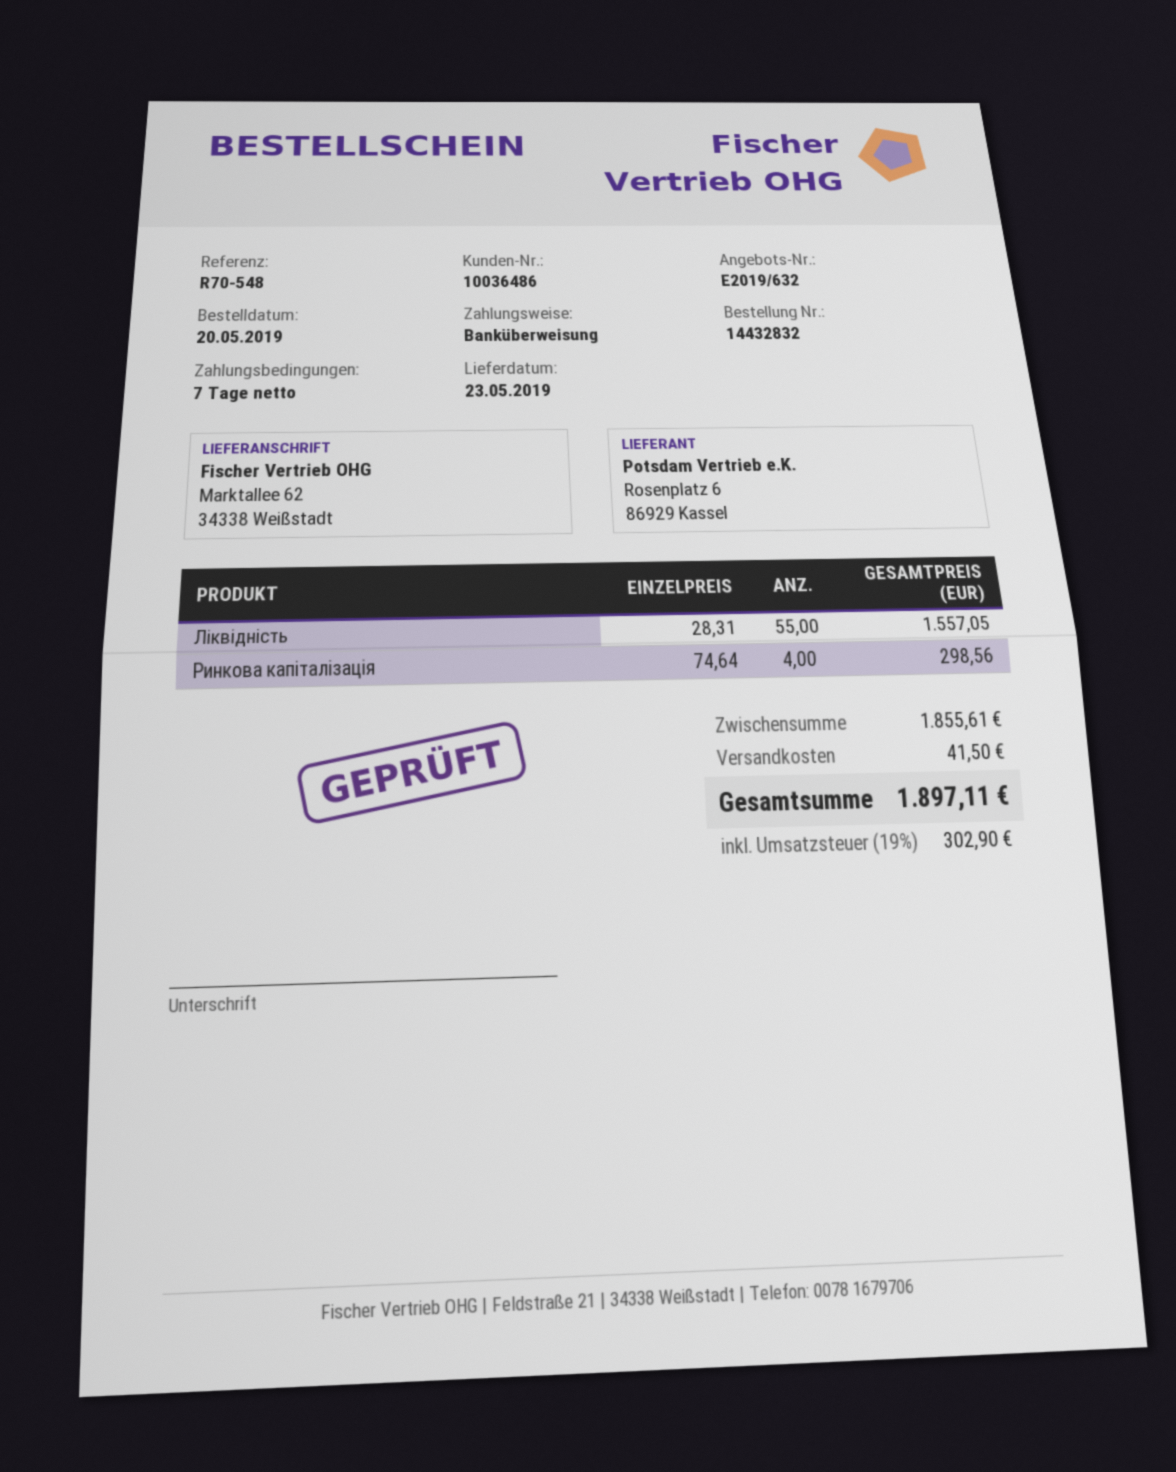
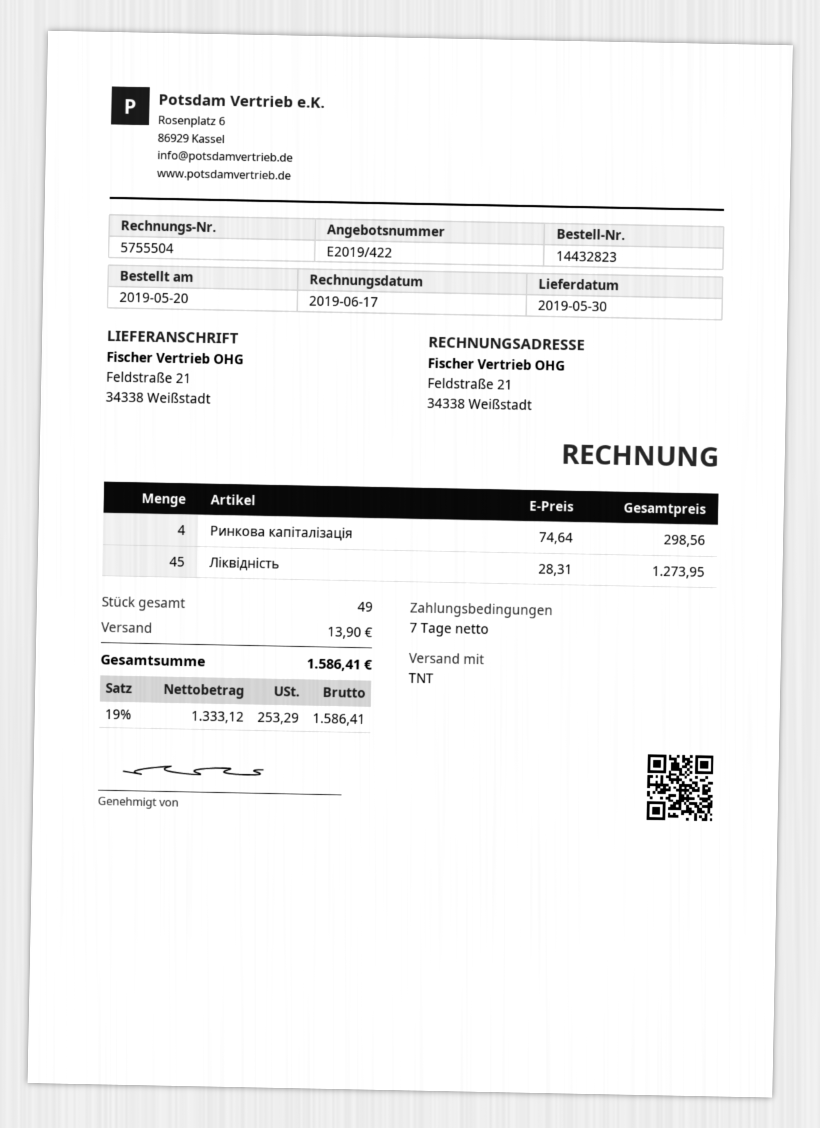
quote number: E2019/632 -> E2019/422
order number: 14432832 -> 14432823
delivery date: 2019-05-23 -> 2019-05-30
ship to: Marktallee 62, 34338 Weißstadt -> Feldstraße 21, 34338 Weißstadt
Ліквідність: 55 x 28.31 = 1557.05 -> 45 x 28.31 = 1273.95
shipping: 41.50 -> 13.90
tax: 19% = 302.90 -> 19% = 253.29
total: 1897.11 -> 1586.41

